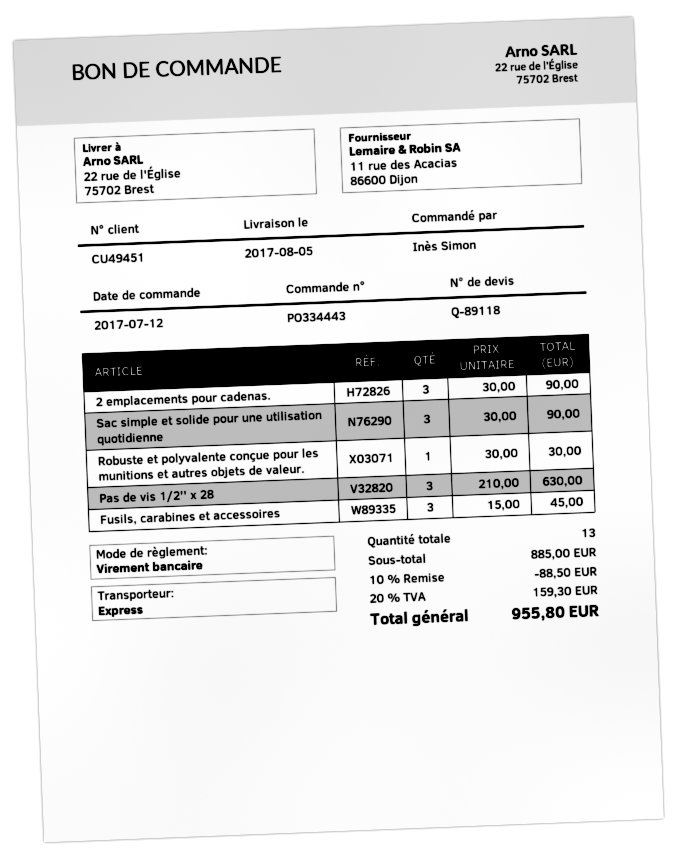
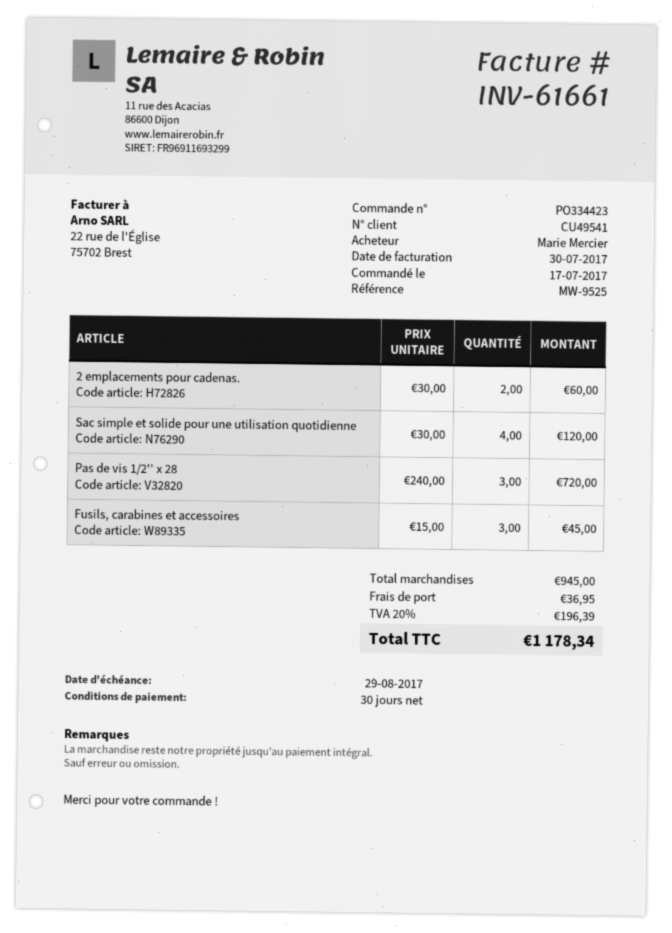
order number: PO334443 -> PO334423
order date: 2017-07-12 -> 2017-07-17
customer number: CU49451 -> CU49541
ordered by: Inès Simon -> Marie Mercier
2 emplacements pour cadenas.: 3 x 30.00 = 90.00 -> 2 x 30.00 = 60.00
Sac simple et solide pour une utilisation quotidienne: 3 x 30.00 = 90.00 -> 4 x 30.00 = 120.00
Robuste et polyvalente conçue pour les munitions et autres objets de valeur.: 1 x 30.00 = 30.00 -> none
Pas de vis 1/2'' x 28: 3 x 210.00 = 630.00 -> 3 x 240.00 = 720.00
subtotal: 885.00 -> 945.00
discount: 10% = 88.50 -> none
shipping: none -> 36.95
tax: 20% = 159.30 -> 20% = 196.39
total: 955.80 -> 1178.34

